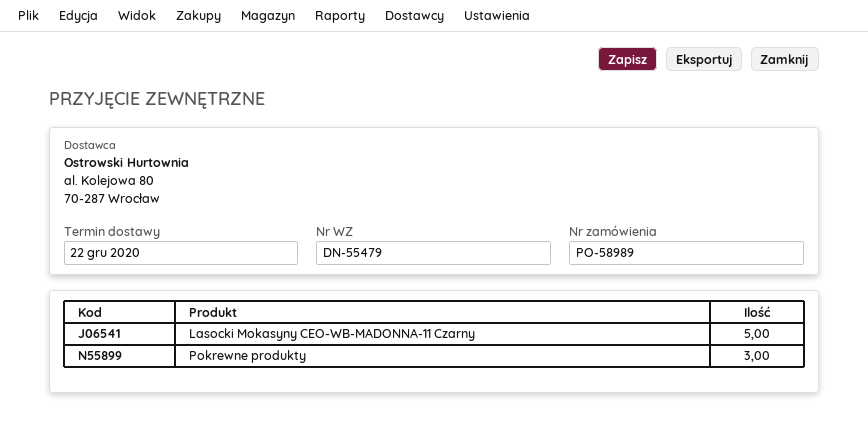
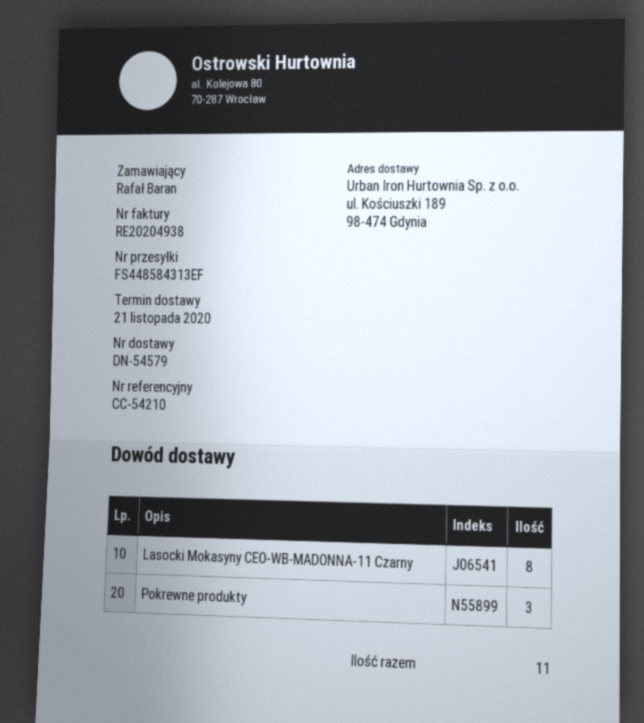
delivery note number: DN-55479 -> DN-54579
delivery date: 2020-12-22 -> 2020-11-21
Lasocki Mokasyny CEO-WB-MADONNA-11 Czarny: 5 -> 8

